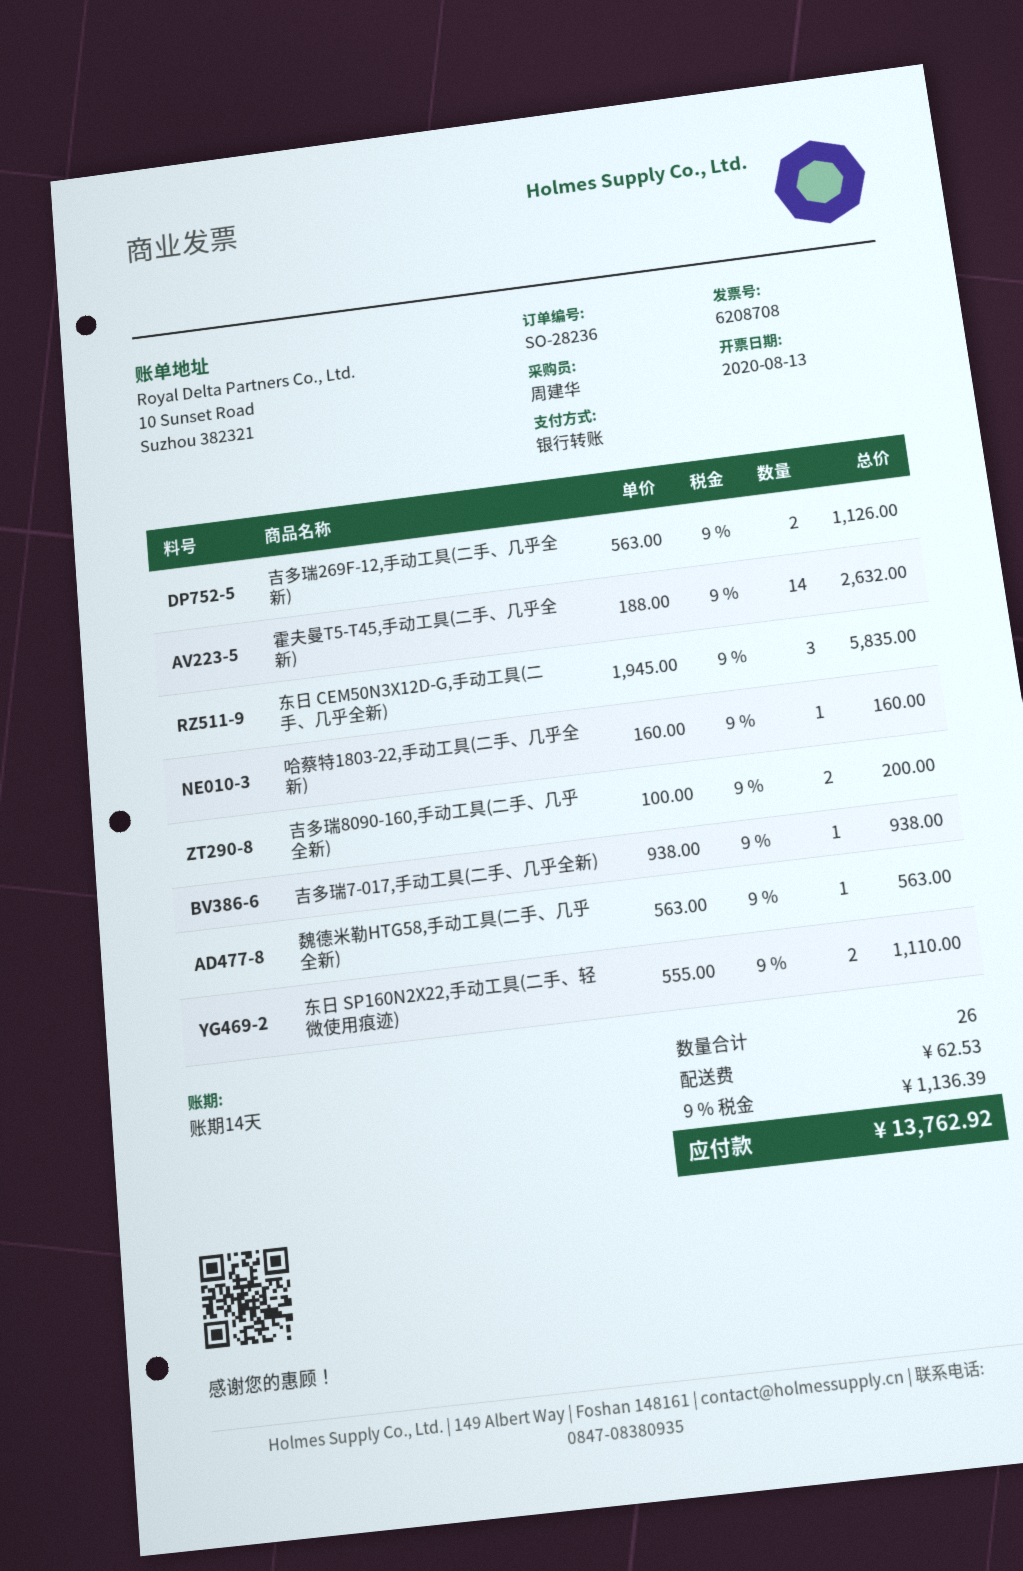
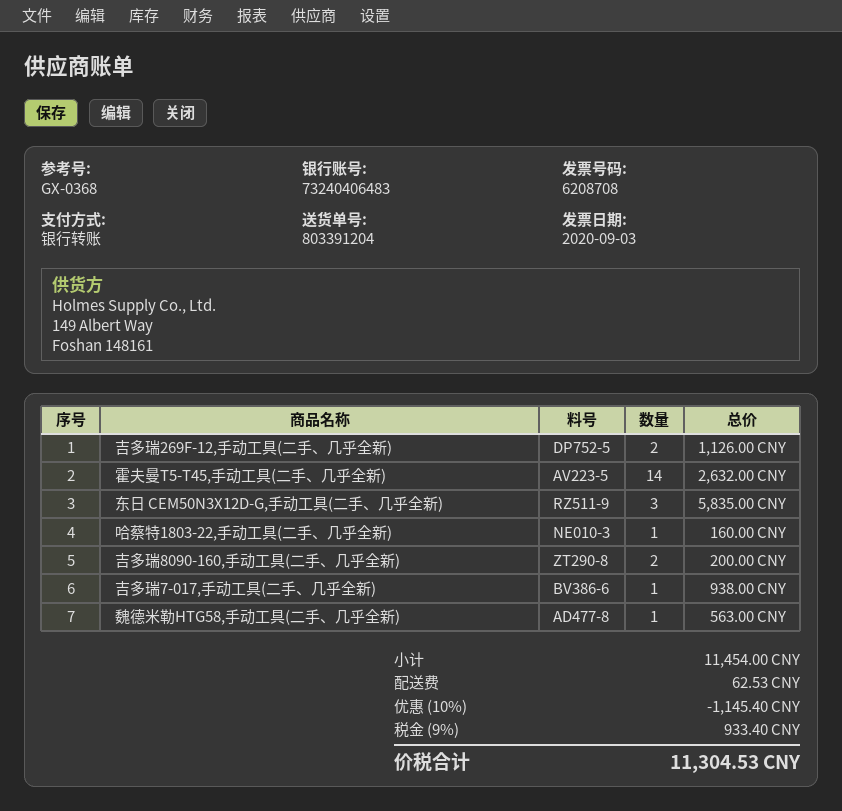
invoice date: 2020-08-13 -> 2020-09-03
东日 SP160N2X22,手动工具(二手、轻微使用痕迹): 2 for 1110.00 -> none
discount: none -> 10% = 1145.40
tax: 9% = 1136.39 -> 9% = 933.40
total: 13762.92 -> 11304.53

